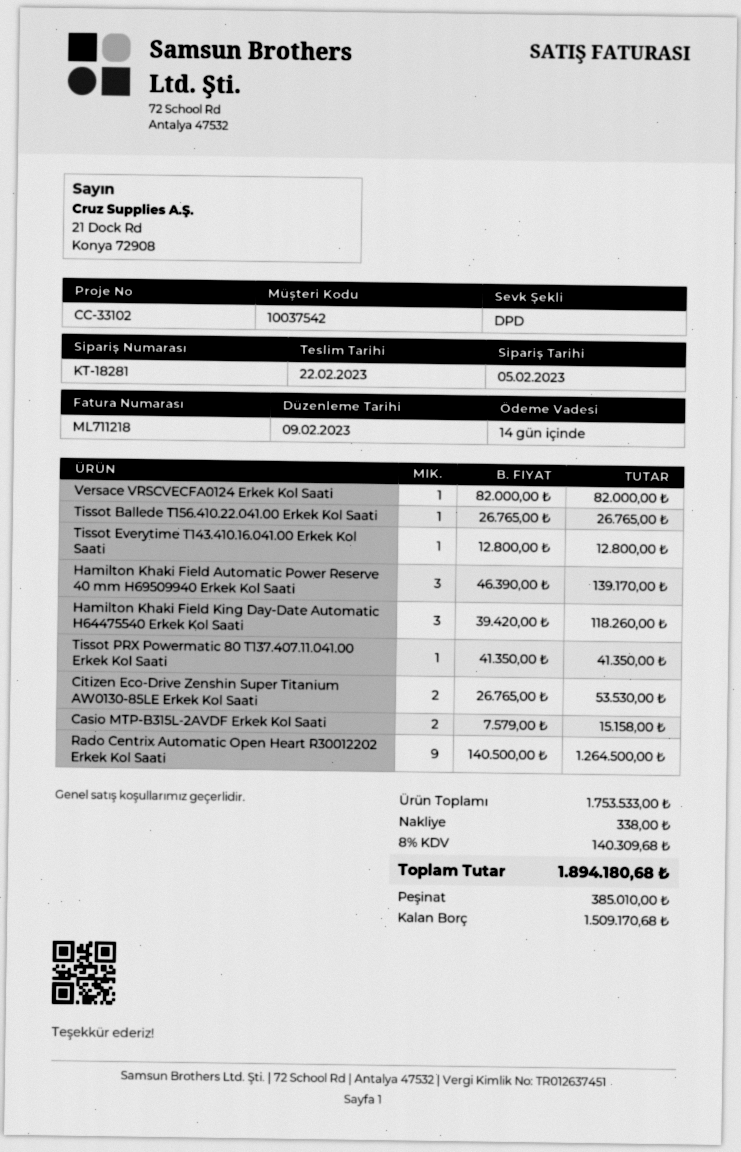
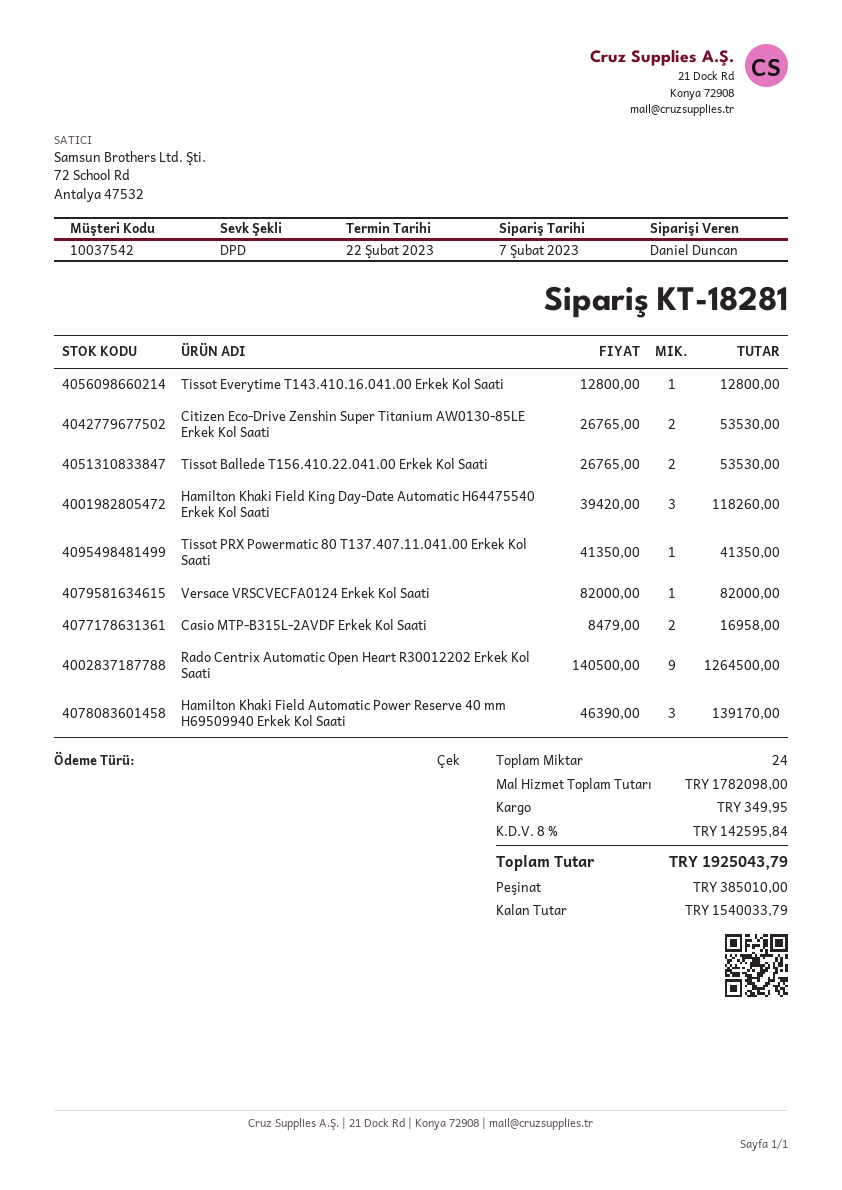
order date: 2023-02-05 -> 2023-02-07
Tissot Ballede T156.410.22.041.00 Erkek Kol Saati: 1 x 26765.00 = 26765.00 -> 2 x 26765.00 = 53530.00
Casio MTP-B315L-2AVDF Erkek Kol Saati: 2 x 7579.00 = 15158.00 -> 2 x 8479.00 = 16958.00
subtotal: 1753533.00 -> 1782098.00
shipping: 338.00 -> 349.95
tax: 8% = 140309.68 -> 8% = 142595.84
total: 1894180.68 -> 1925043.79
balance: 1509170.68 -> 1540033.79

